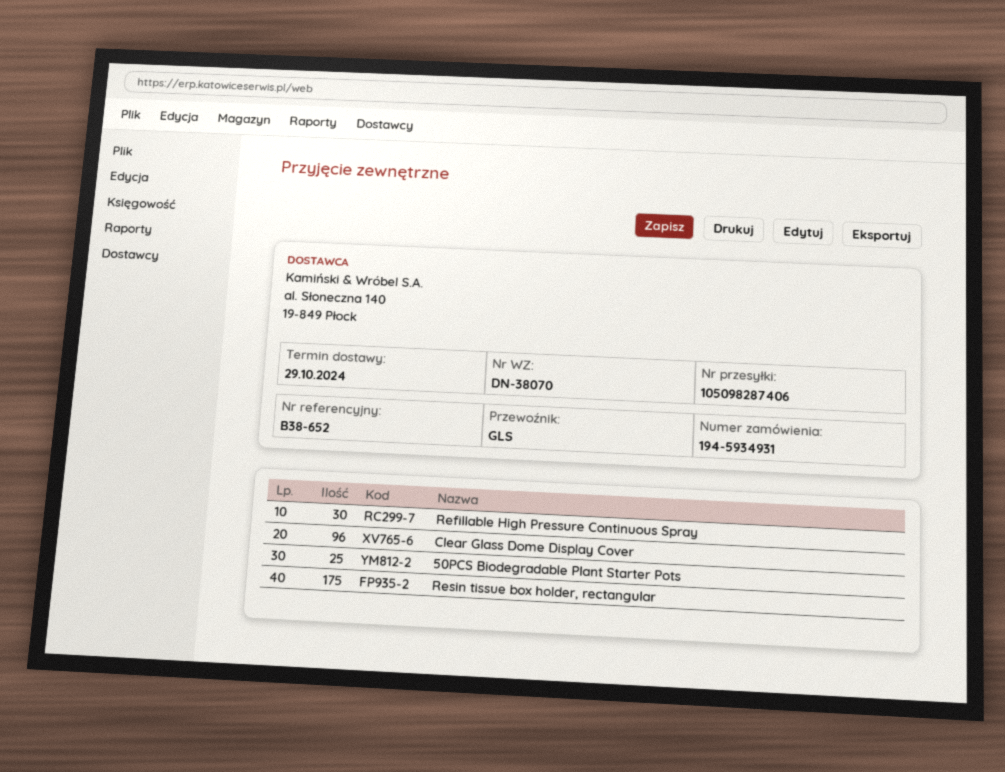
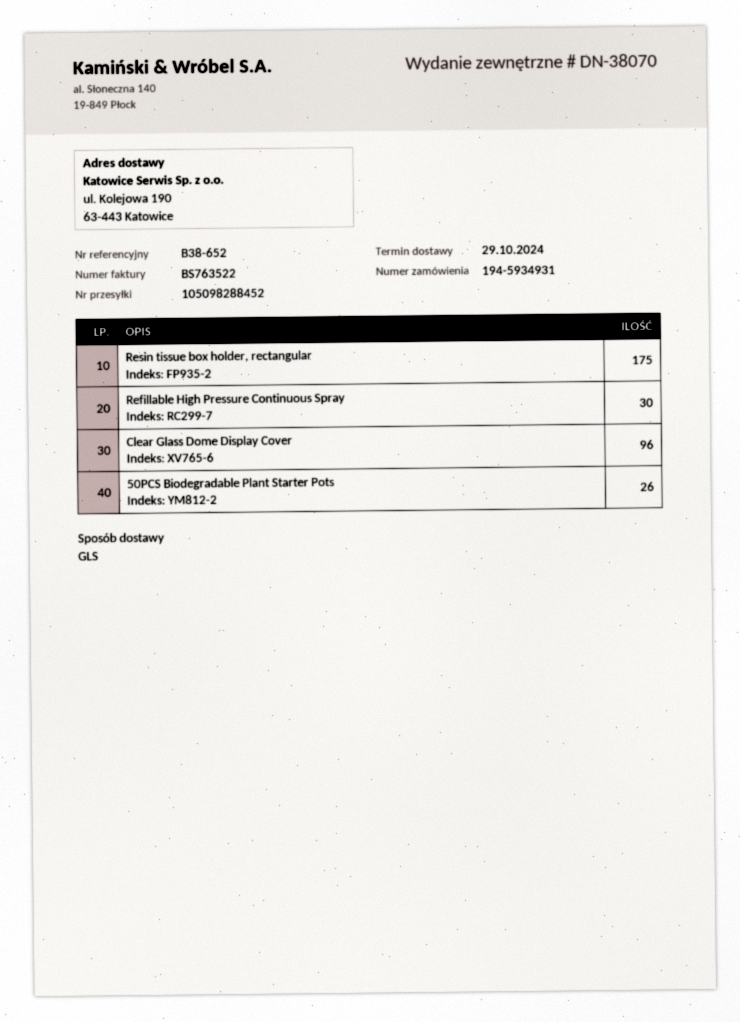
tracking number: 105098287406 -> 105098288452
50PCS Biodegradable Plant Starter Pots: 25 -> 26

